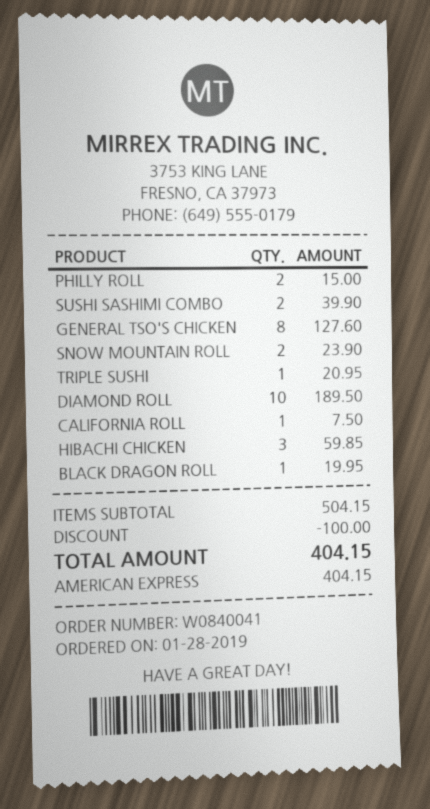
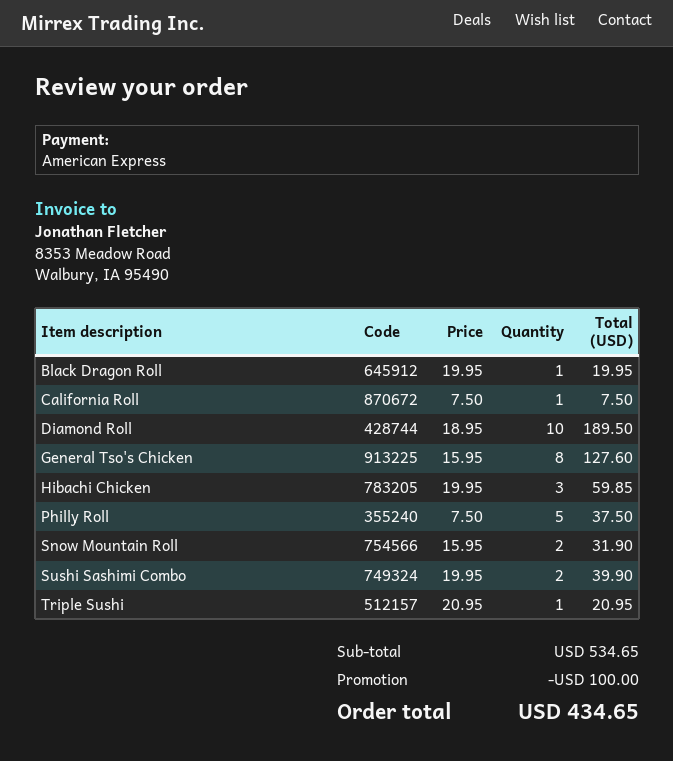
PHILLY ROLL: 2 for 15.00 -> 5 for 37.50
SNOW MOUNTAIN ROLL: 2 for 23.90 -> 2 for 31.90
subtotal: 504.15 -> 534.65
total: 404.15 -> 434.65

